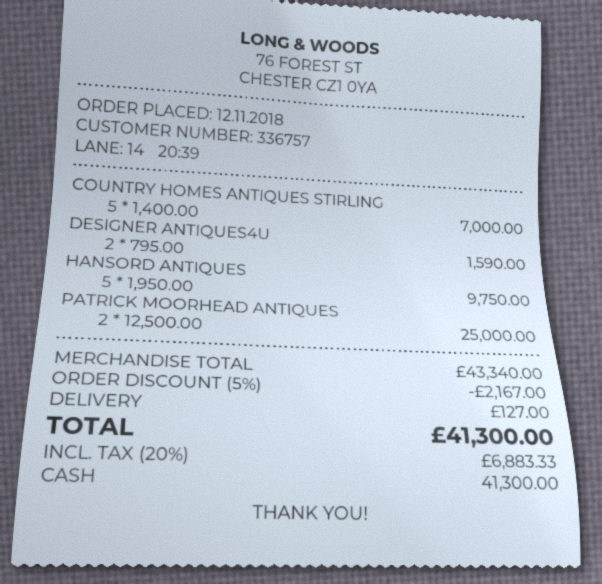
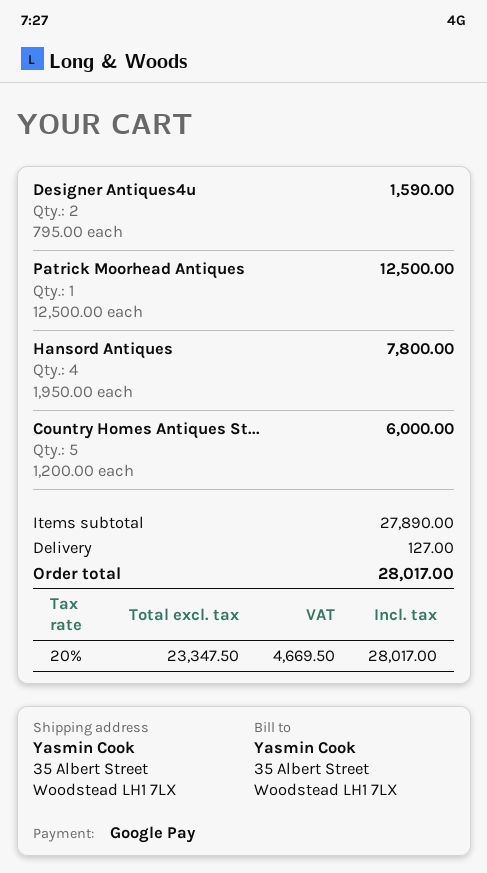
payment method: cash -> Google Pay
COUNTRY HOMES ANTIQUES STIRLING: 5 x 1400.00 = 7000.00 -> 5 x 1200.00 = 6000.00
HANSORD ANTIQUES: 5 x 1950.00 = 9750.00 -> 4 x 1950.00 = 7800.00
PATRICK MOORHEAD ANTIQUES: 2 x 12500.00 = 25000.00 -> 1 x 12500.00 = 12500.00
subtotal: 43340.00 -> 27890.00
discount: 5% = 2167.00 -> none
tax: 20% = 6883.33 -> 20% = 4669.50
total: 41300.00 -> 28017.00

